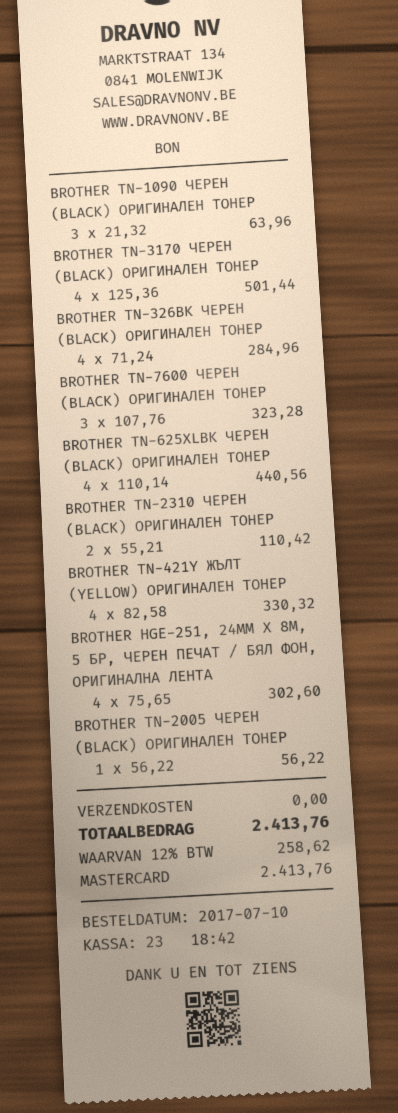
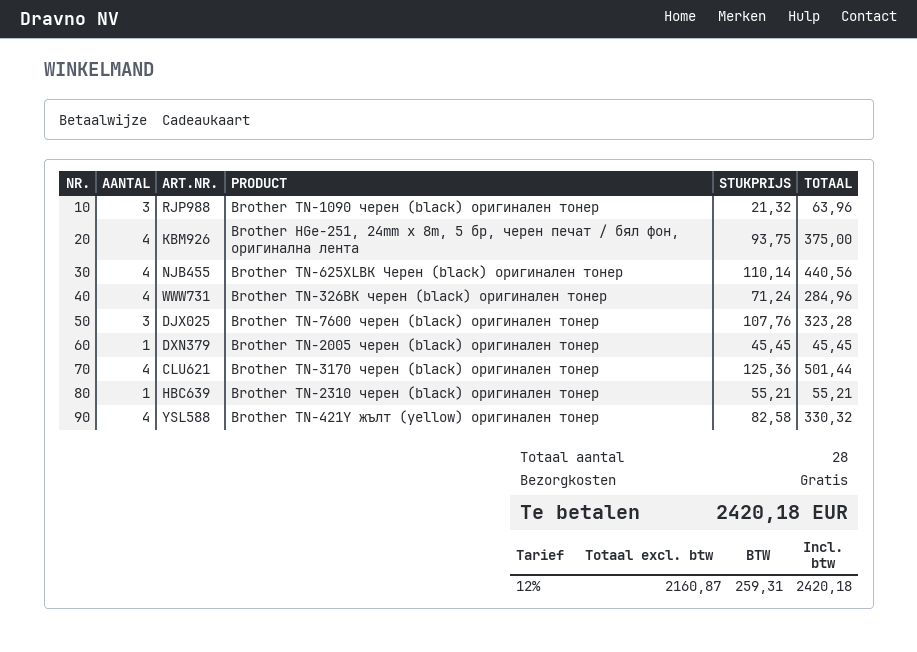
payment method: Mastercard -> gift card
BROTHER TN-2310 ЧЕРЕН (BLACK) ОРИГИНАЛЕН ТОНЕР: 2 x 55.21 = 110.42 -> 1 x 55.21 = 55.21
BROTHER HGE-251, 24MM X 8M, 5 БР, ЧЕРЕН ПЕЧАТ / БЯЛ ФОН, ОРИГИНАЛНА ЛЕНТА: 4 x 75.65 = 302.60 -> 4 x 93.75 = 375.00
BROTHER TN-2005 ЧЕРЕН (BLACK) ОРИГИНАЛЕН ТОНЕР: 1 x 56.22 = 56.22 -> 1 x 45.45 = 45.45
tax: 12% = 258.62 -> 12% = 259.31
total: 2413.76 -> 2420.18

